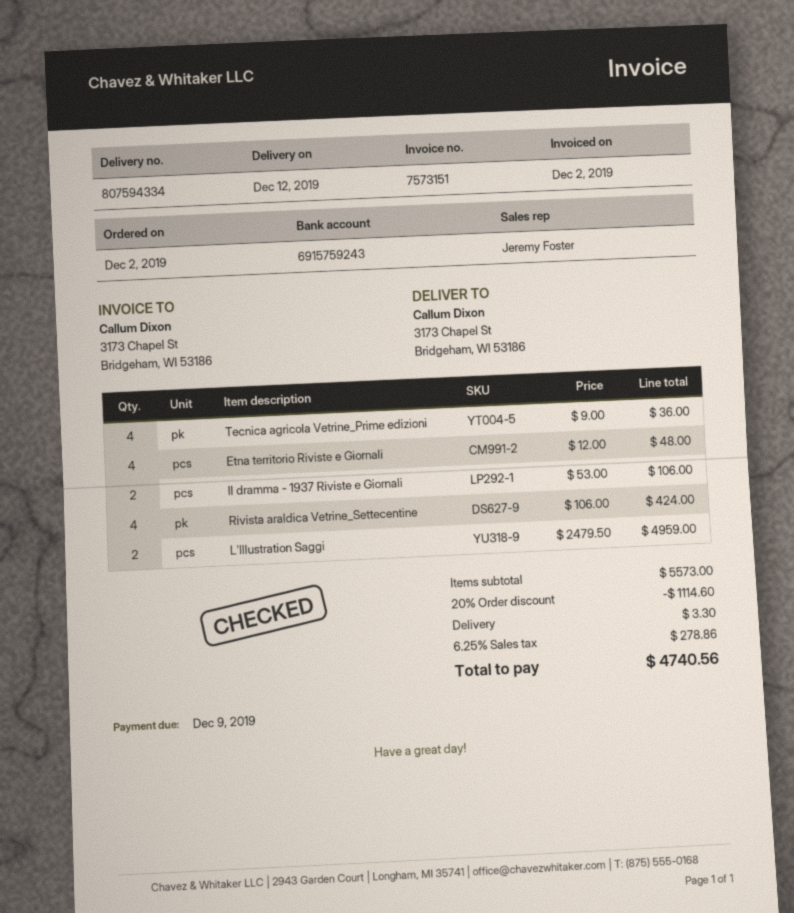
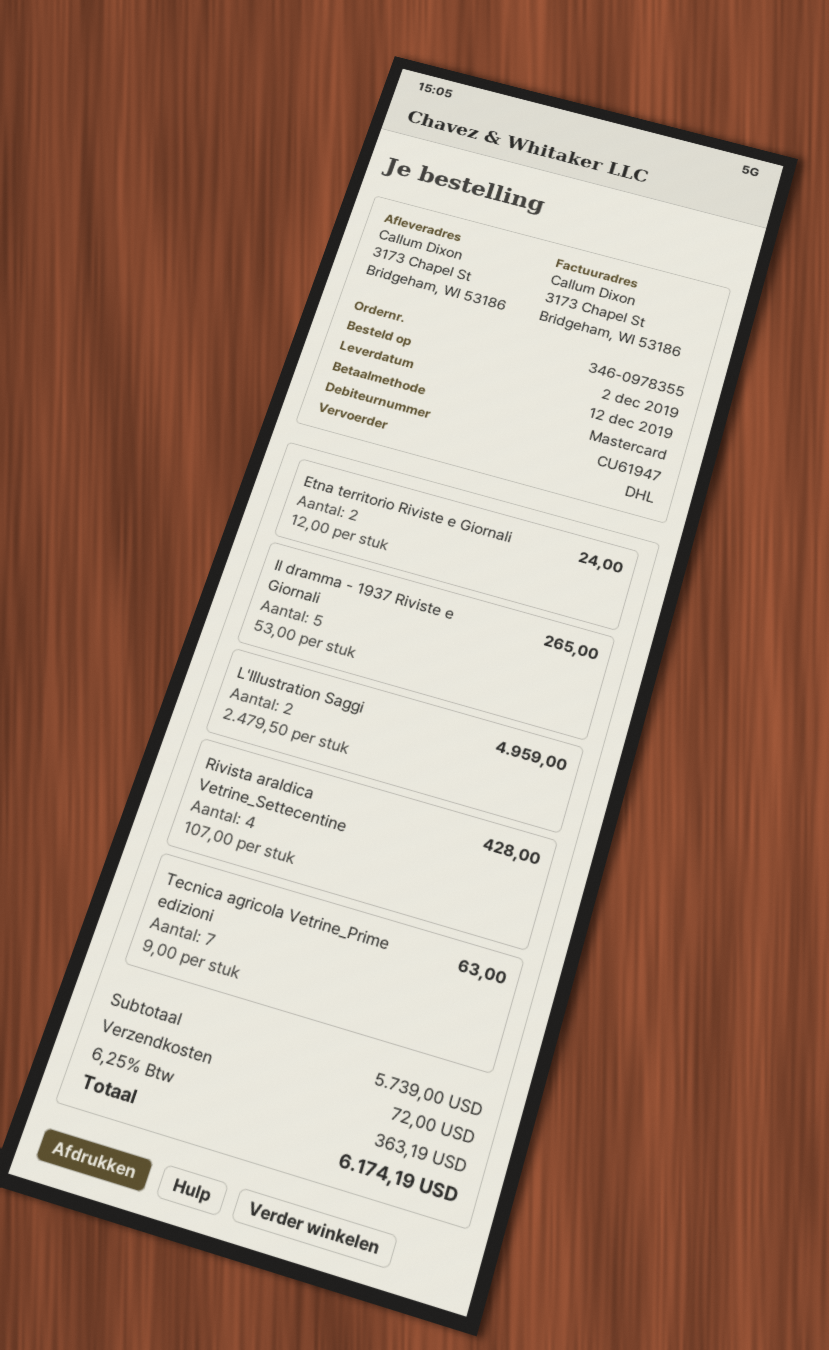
Tecnica agricola Vetrine_Prime edizioni: 4 x 9.00 = 36.00 -> 7 x 9.00 = 63.00
Etna territorio Riviste e Giornali: 4 x 12.00 = 48.00 -> 2 x 12.00 = 24.00
Il dramma - 1937 Riviste e Giornali: 2 x 53.00 = 106.00 -> 5 x 53.00 = 265.00
Rivista araldica Vetrine_Settecentine: 4 x 106.00 = 424.00 -> 4 x 107.00 = 428.00
subtotal: 5573.00 -> 5739.00
discount: 20% = 1114.60 -> none
shipping: 3.30 -> 72.00
tax: 6.25% = 278.86 -> 6.25% = 363.19
total: 4740.56 -> 6174.19

